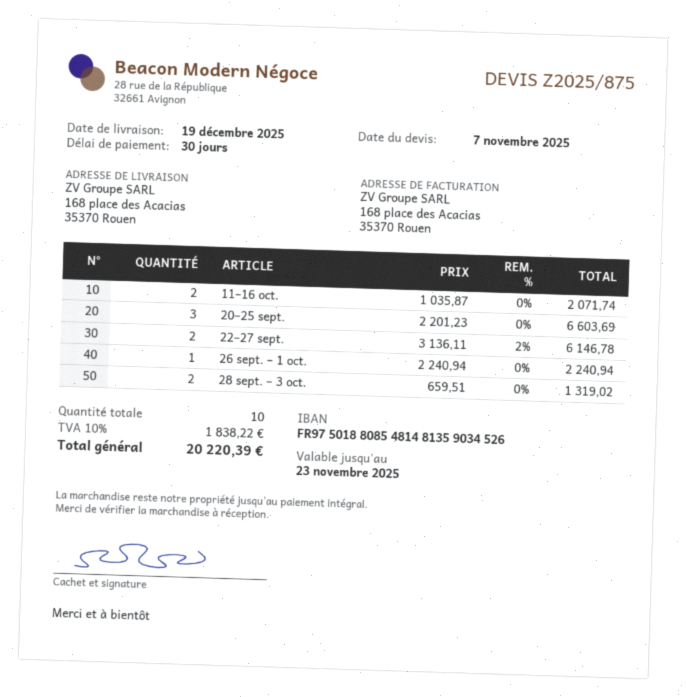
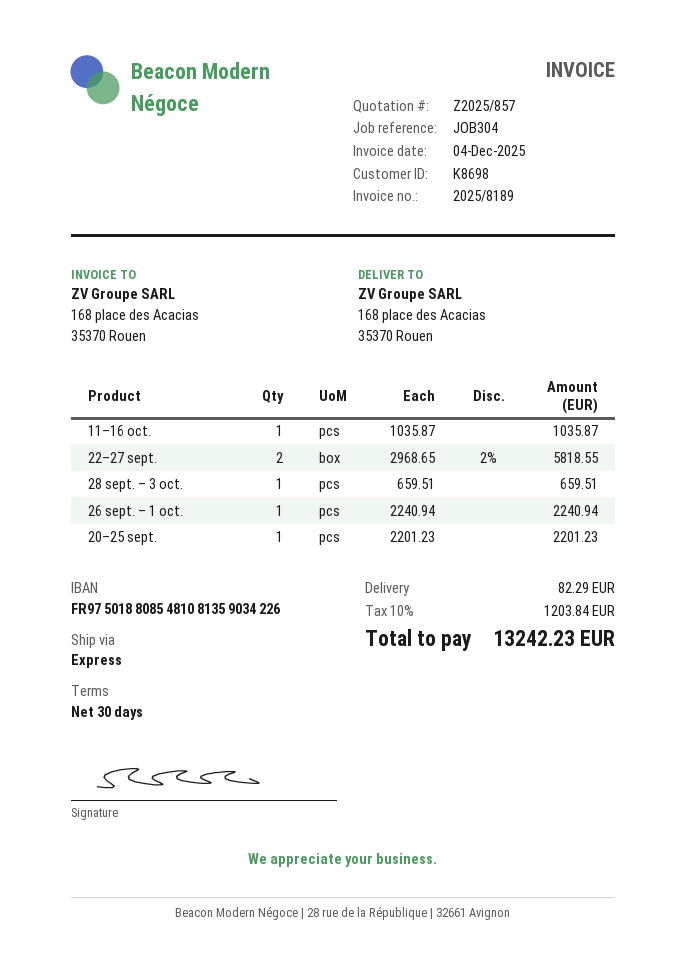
quote number: Z2025/875 -> Z2025/857
bank account: FR9750188085481481359034526 -> FR9750188085481081359034226
11–16 oct.: 2 x 1035.87 = 2071.74 -> 1 x 1035.87 = 1035.87
20–25 sept.: 3 x 2201.23 = 6603.69 -> 1 x 2201.23 = 2201.23
22–27 sept.: 2 x 3136.11 - 2% = 6146.78 -> 2 x 2968.65 - 2% = 5818.55
28 sept. – 3 oct.: 2 x 659.51 = 1319.02 -> 1 x 659.51 = 659.51
shipping: none -> 82.29
tax: 10% = 1838.22 -> 10% = 1203.84
total: 20220.39 -> 13242.23

